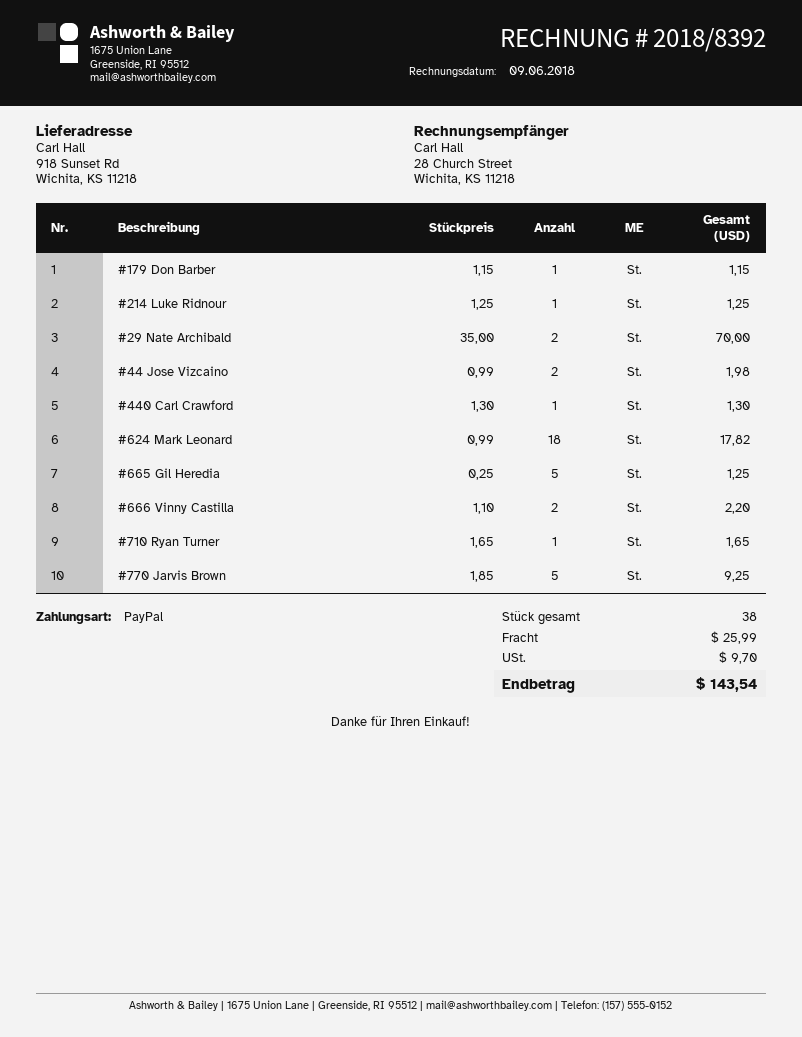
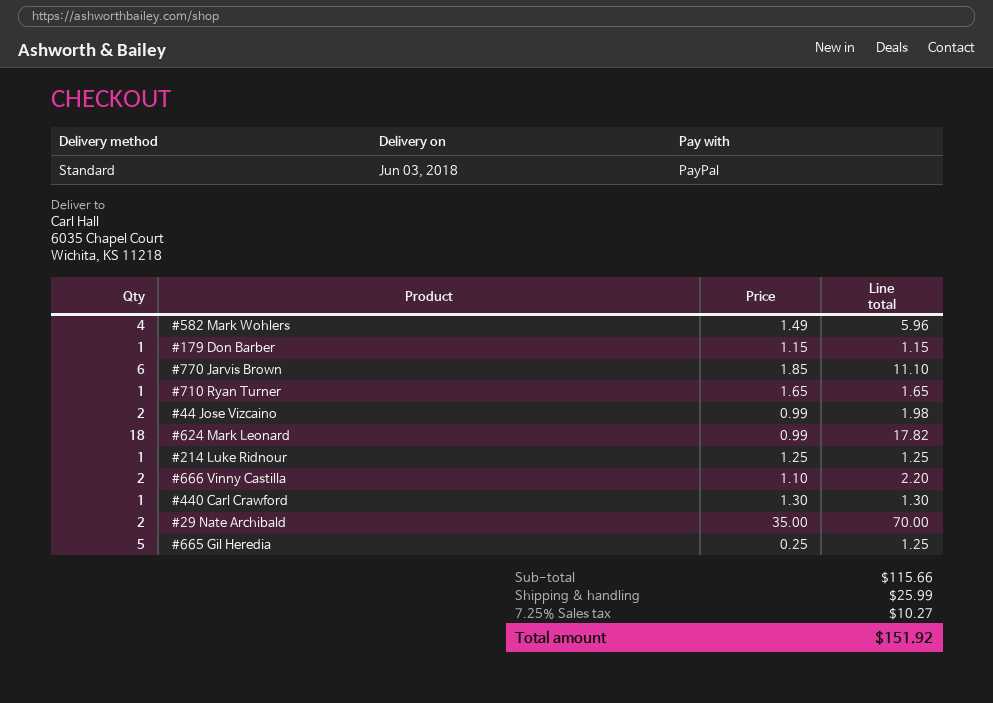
ship to: 918 Sunset Rd, Wichita, KS 11218 -> 6035 Chapel Court, Wichita, KS 11218
#770 Jarvis Brown: 5 x 1.85 = 9.25 -> 6 x 1.85 = 11.10
#582 Mark Wohlers: none -> 4 x 1.49 = 5.96
tax: 9.70 -> 10.27
total: 143.54 -> 151.92

